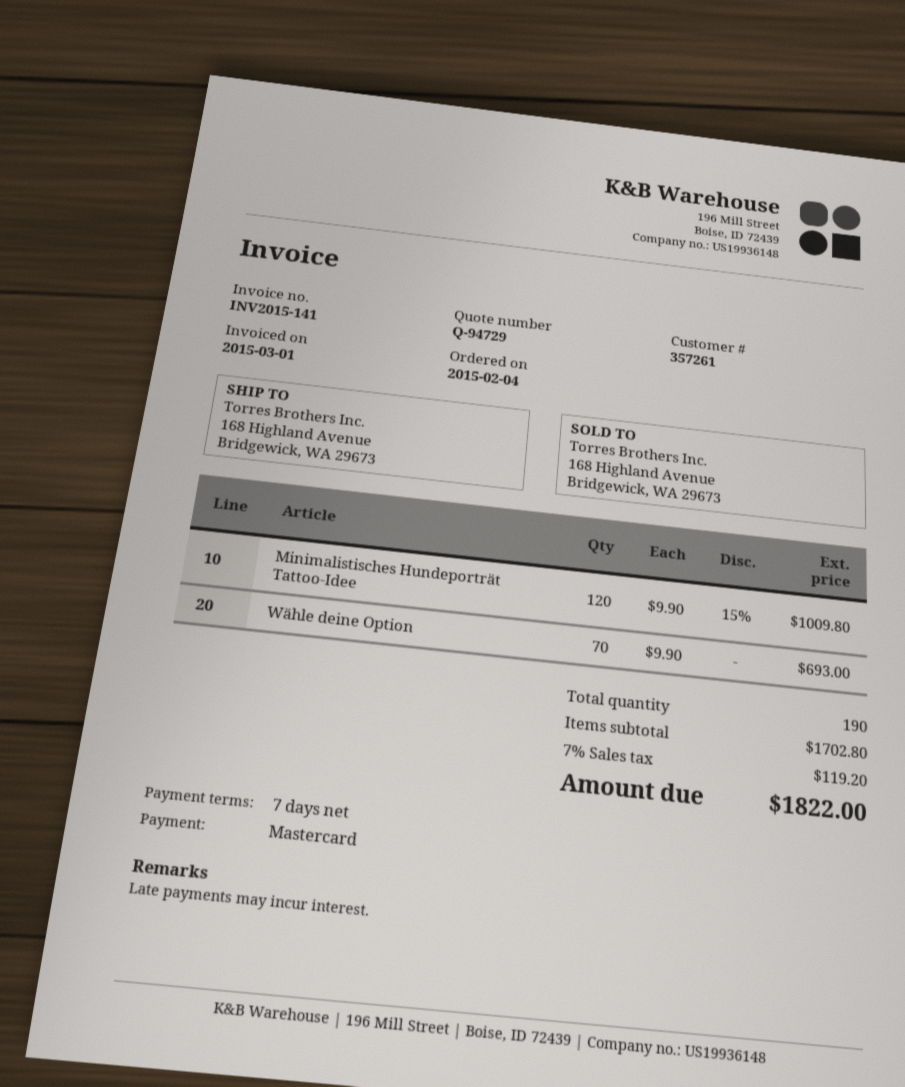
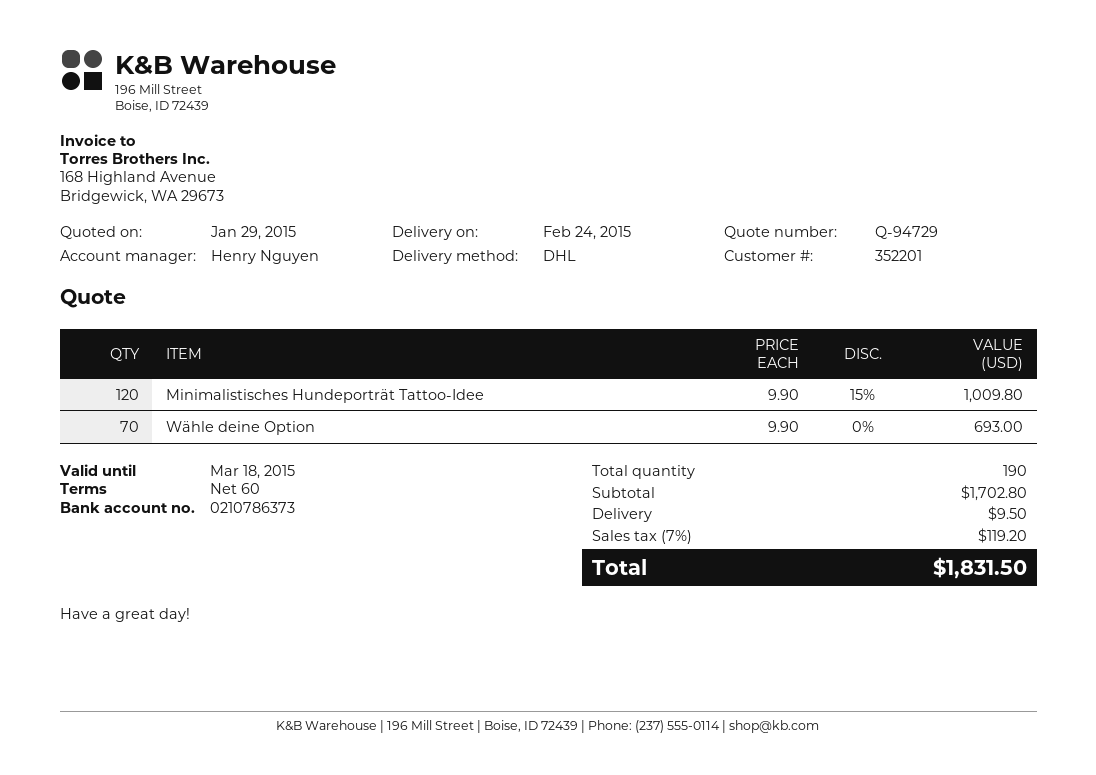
payment terms: 7 days -> 60 days
customer number: 357261 -> 352201
shipping: none -> 9.50
total: 1822.00 -> 1831.50

